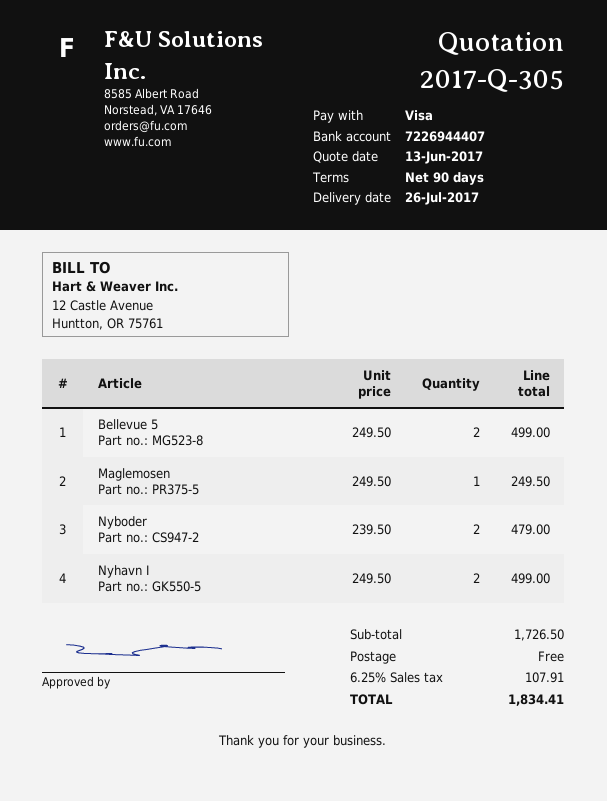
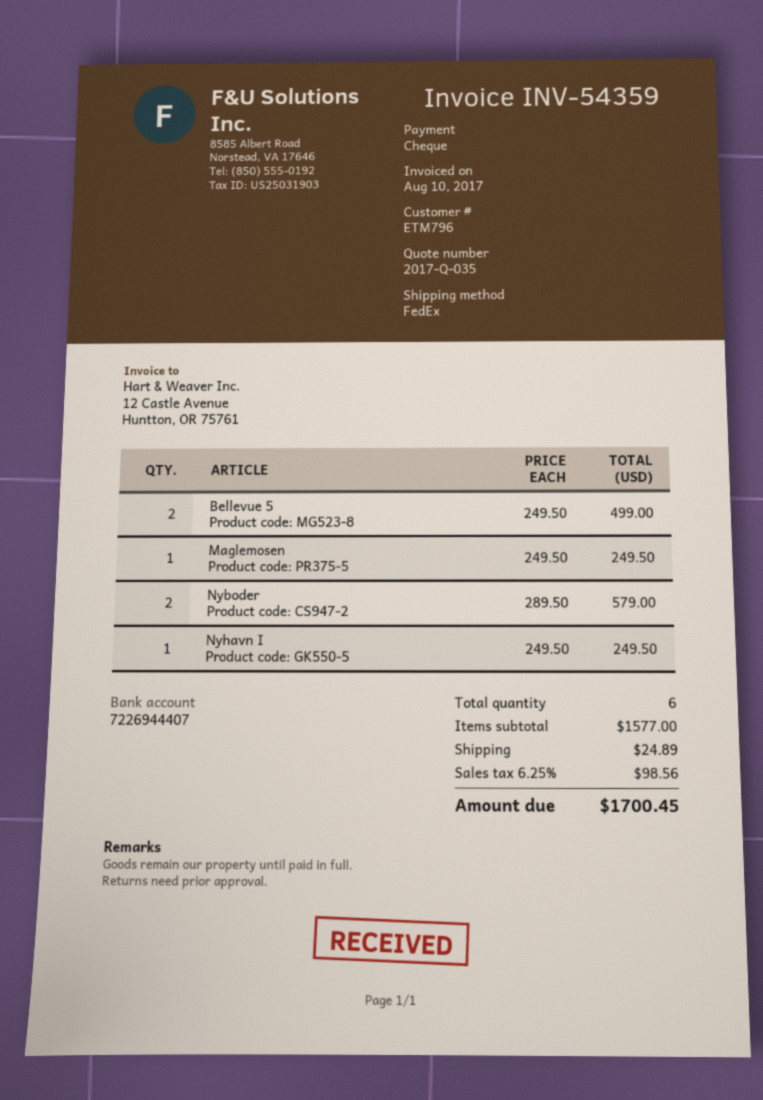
quote number: 2017-Q-305 -> 2017-Q-035
payment method: Visa -> cheque
Nyboder: 2 x 239.50 = 479.00 -> 2 x 289.50 = 579.00
Nyhavn I: 2 x 249.50 = 499.00 -> 1 x 249.50 = 249.50
subtotal: 1726.50 -> 1577.00
shipping: 0.00 -> 24.89
tax: 6.25% = 107.91 -> 6.25% = 98.56
total: 1834.41 -> 1700.45

